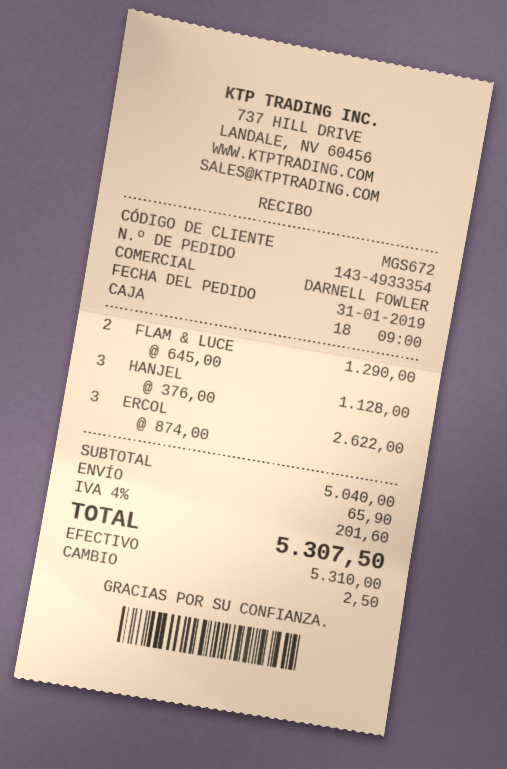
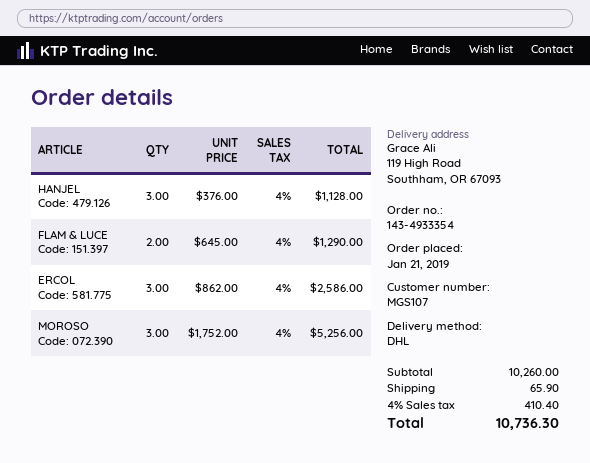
order date: 2019-01-31 -> 2019-01-21
customer number: MGS672 -> MGS107
ERCOL: 3 x 874.00 = 2622.00 -> 3 x 862.00 = 2586.00
MOROSO: none -> 3 x 1752.00 = 5256.00
subtotal: 5040.00 -> 10260.00
tax: 4% = 201.60 -> 4% = 410.40
total: 5307.50 -> 10736.30

